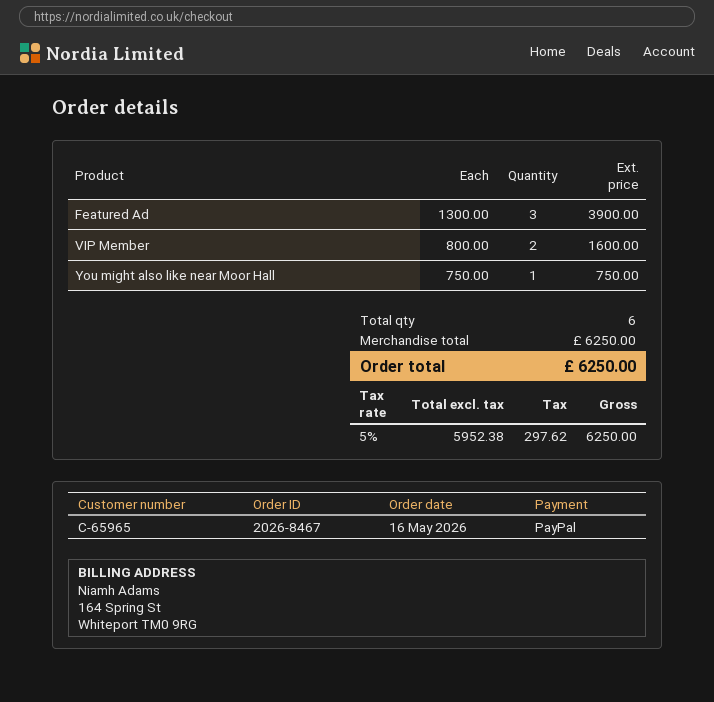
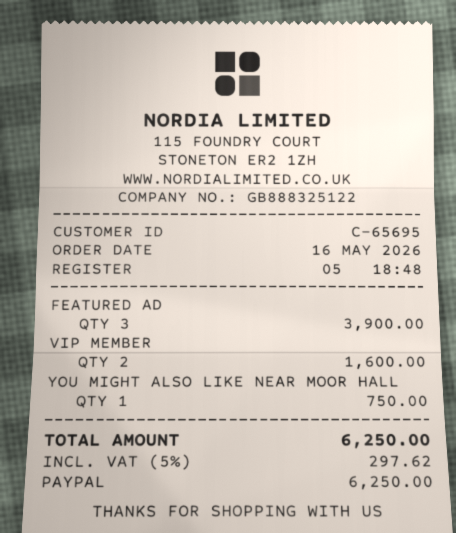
customer number: C-65965 -> C-65695

